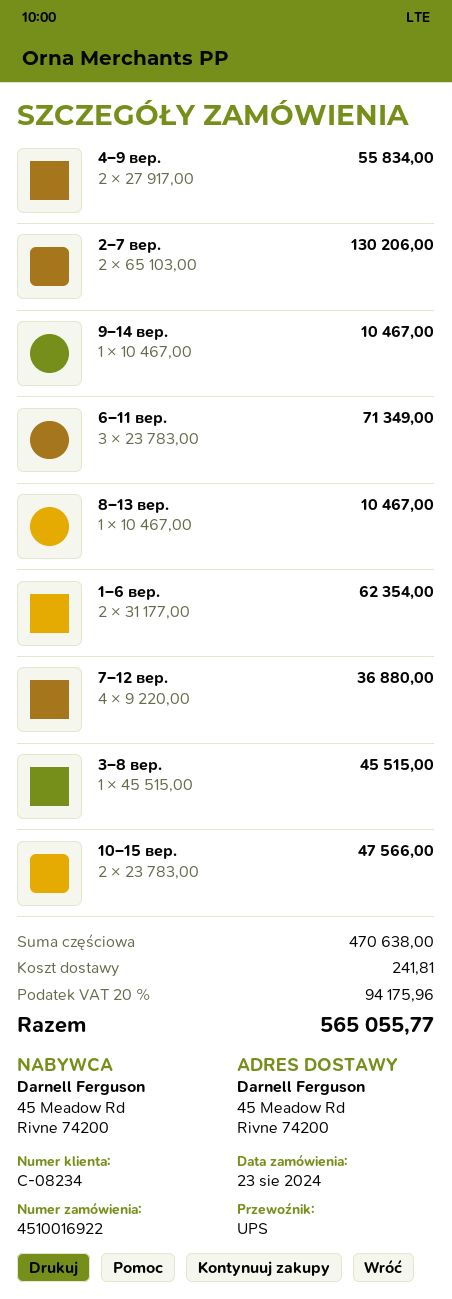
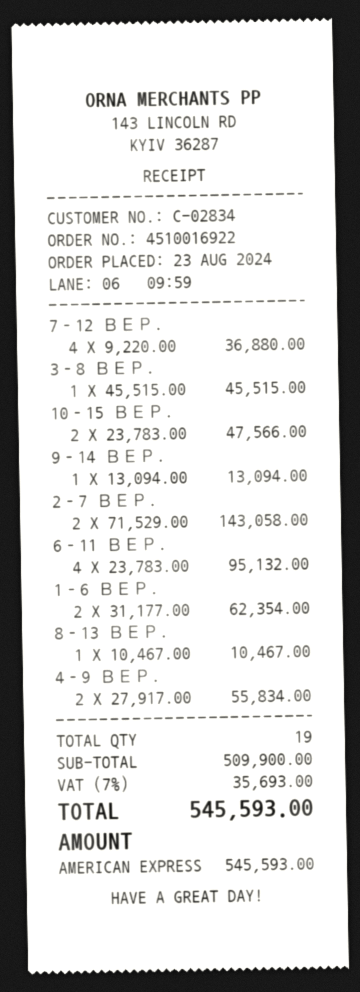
customer number: C-08234 -> C-02834
2–7 вер.: 2 x 65103.00 = 130206.00 -> 2 x 71529.00 = 143058.00
9–14 вер.: 1 x 10467.00 = 10467.00 -> 1 x 13094.00 = 13094.00
6–11 вер.: 3 x 23783.00 = 71349.00 -> 4 x 23783.00 = 95132.00
subtotal: 470638.00 -> 509900.00
shipping: 241.81 -> none
tax: 20% = 94175.96 -> 7% = 35693.00
total: 565055.77 -> 545593.00

